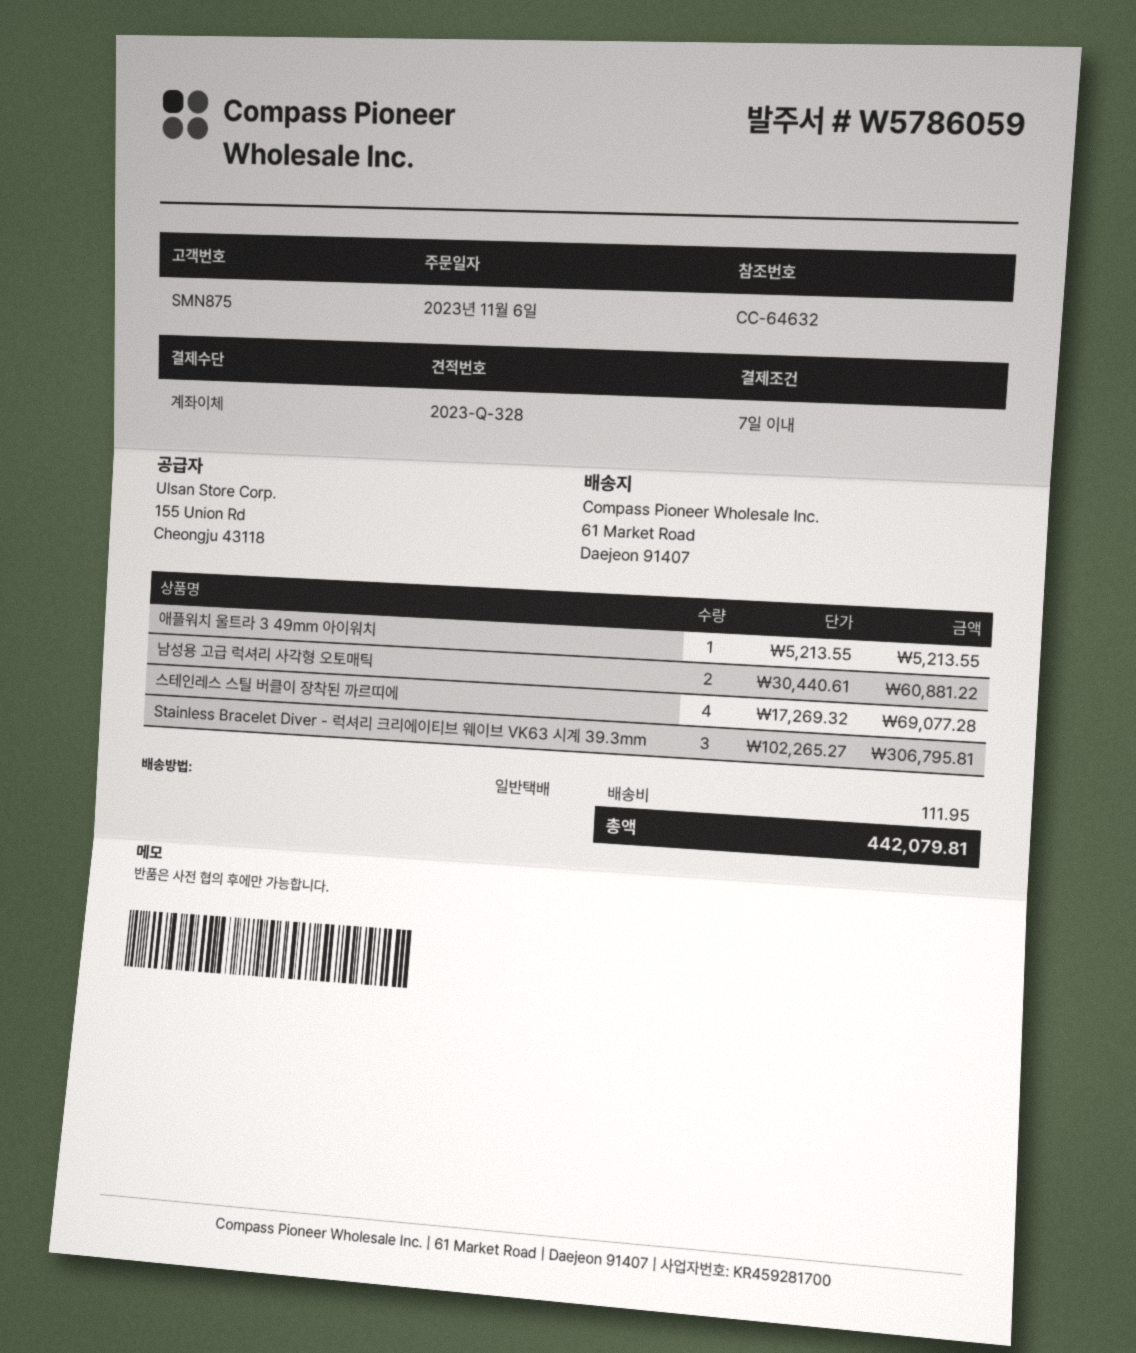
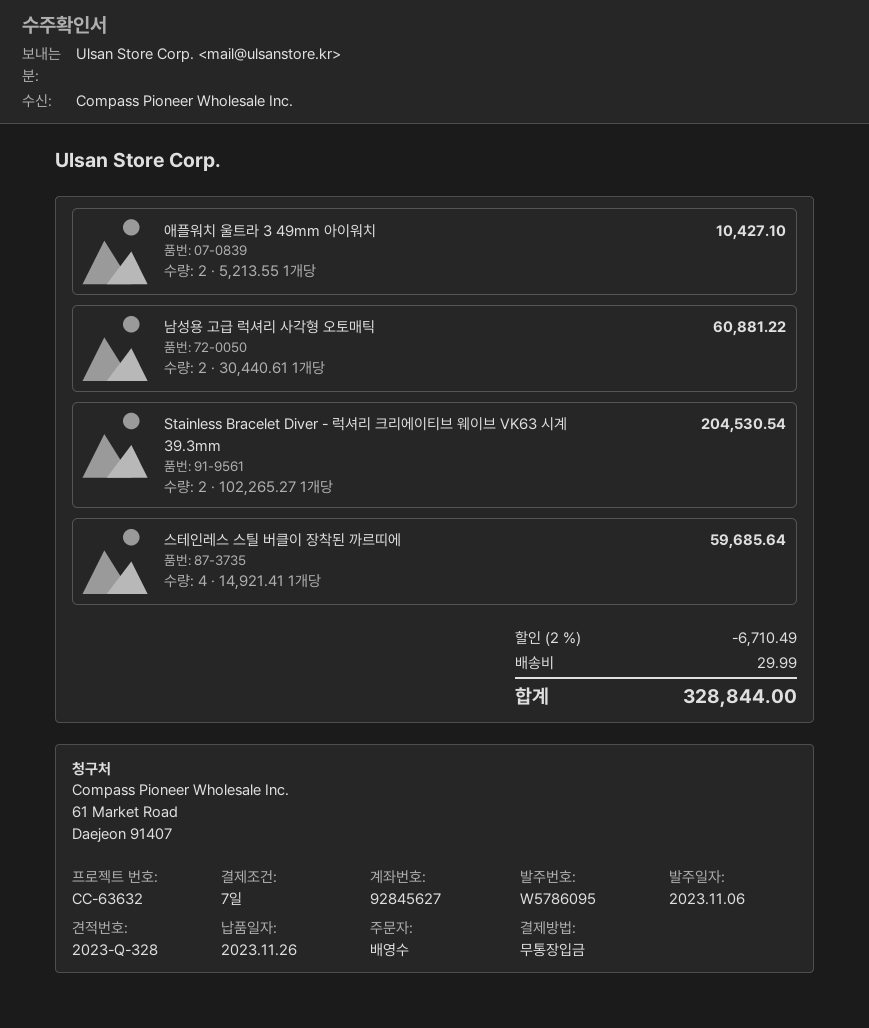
order number: W5786059 -> W5786095
reference: CC-64632 -> CC-63632
애플워치 울트라 3 49mm 아이워치: 1 x 5213.55 = 5213.55 -> 2 x 5213.55 = 10427.10
스테인레스 스틸 버클이 장착된 까르띠에: 4 x 17269.32 = 69077.28 -> 4 x 14921.41 = 59685.64
Stainless Bracelet Diver - 럭셔리 크리에이티브 웨이브 VK63 시계 39.3mm: 3 x 102265.27 = 306795.81 -> 2 x 102265.27 = 204530.54
discount: none -> 2% = 6710.49
shipping: 111.95 -> 29.99
total: 442079.81 -> 328844.00

